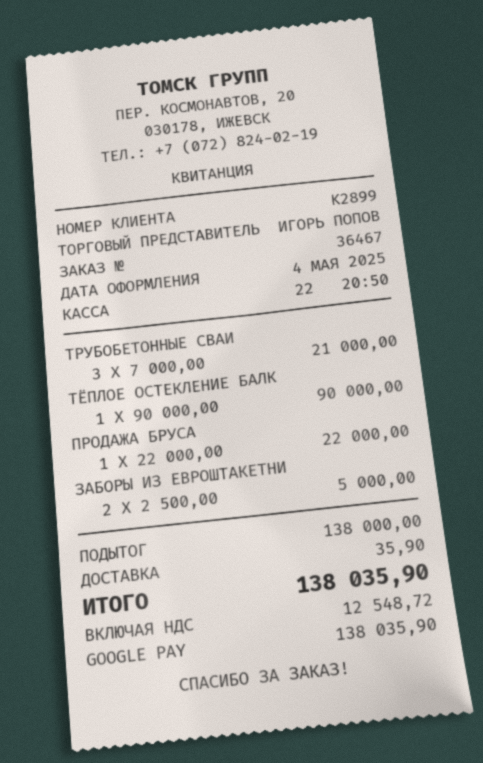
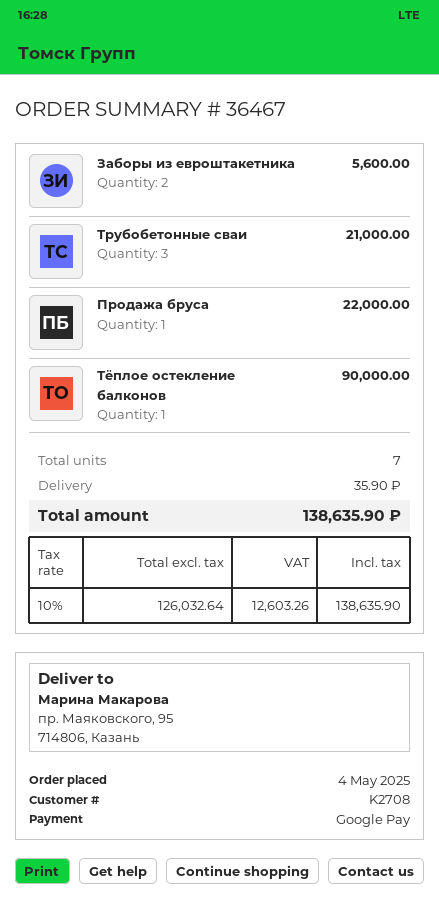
customer number: K2899 -> K2708
ЗАБОРЫ ИЗ ЕВРОШТАКЕТНИ: 2 for 5000.00 -> 2 for 5600.00
tax: 12548.72 -> 12603.26
total: 138035.90 -> 138635.90

